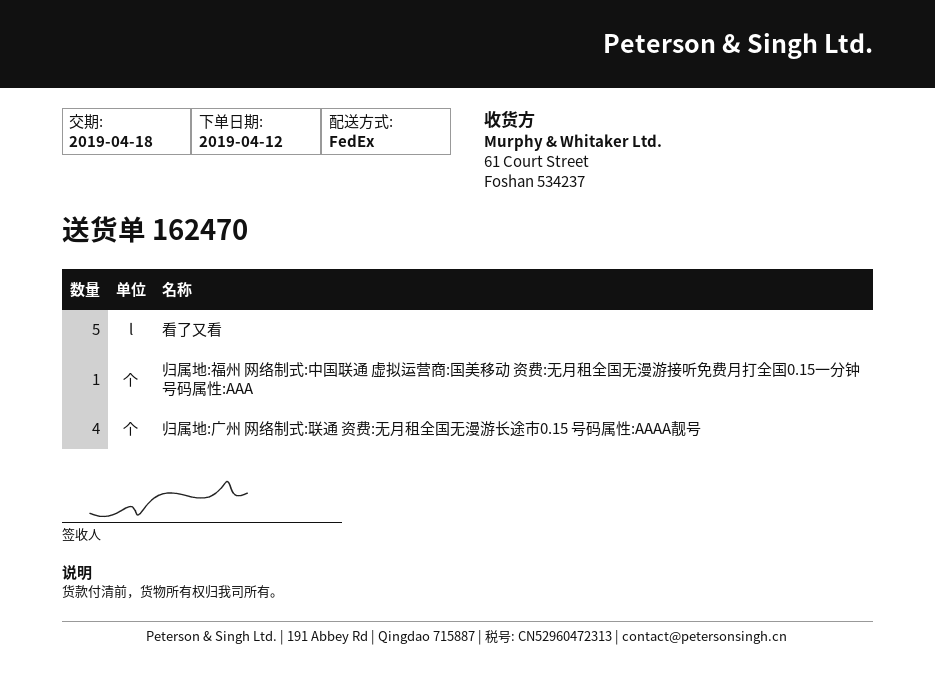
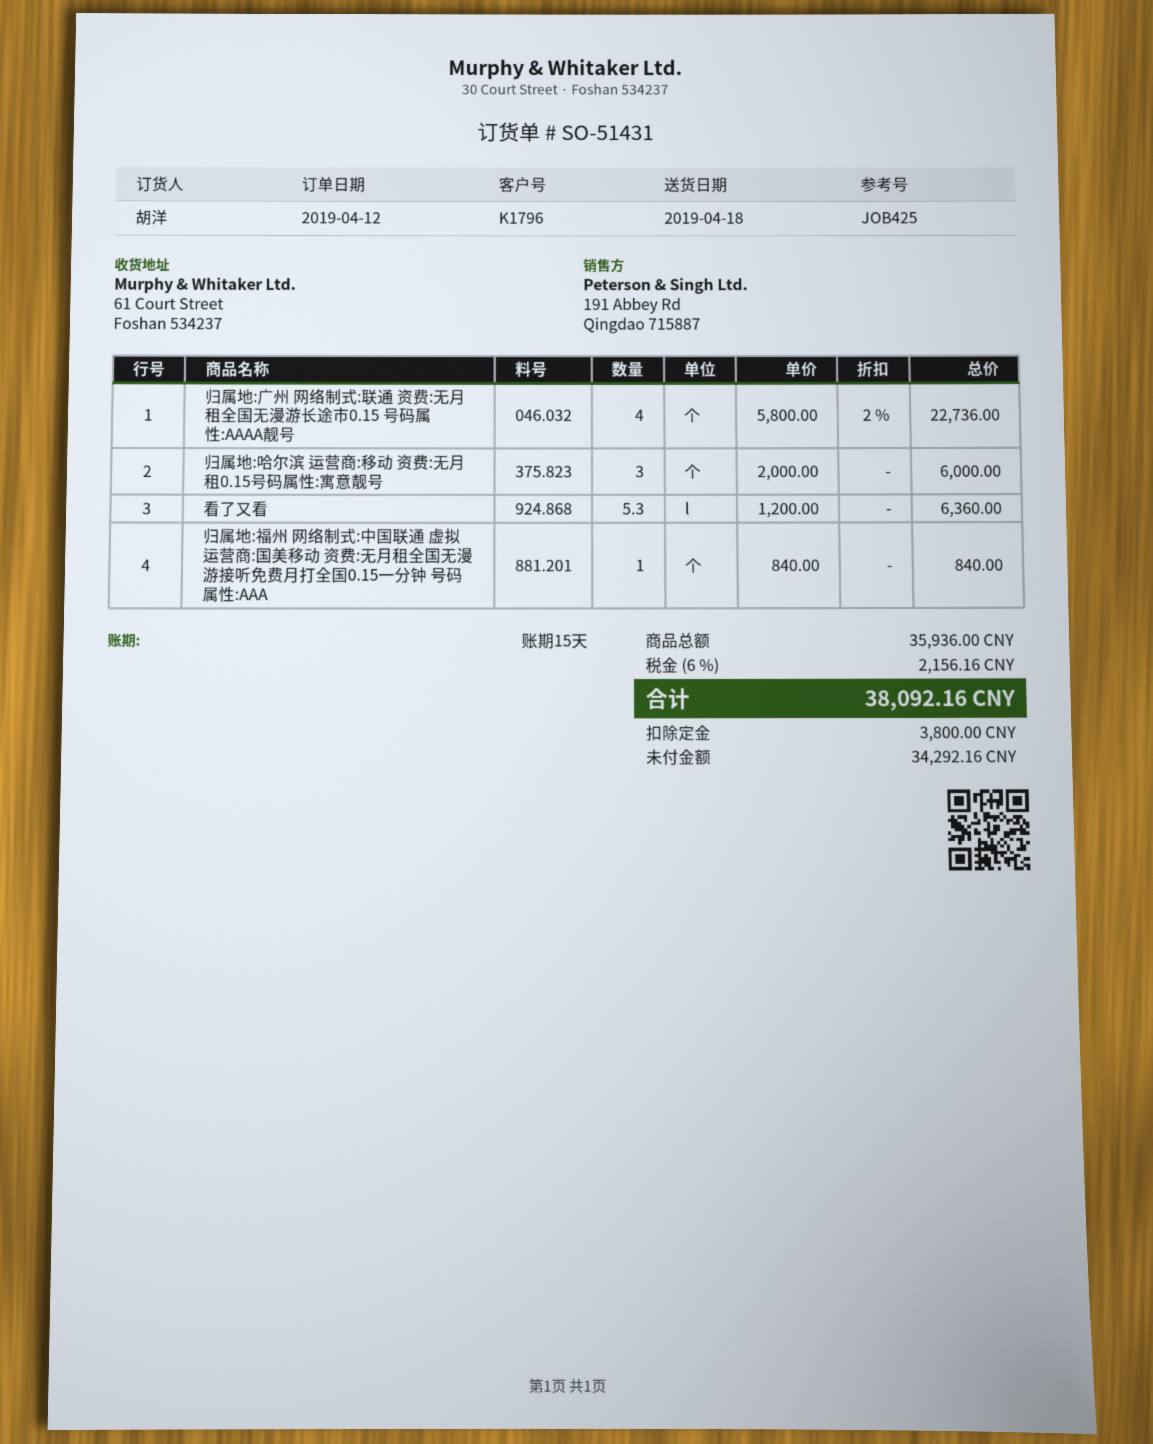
看了又看: 5 -> 5.3
归属地:哈尔滨 运营商:移动 资费:无月租0.15号码属性:寓意靓号: none -> 3

